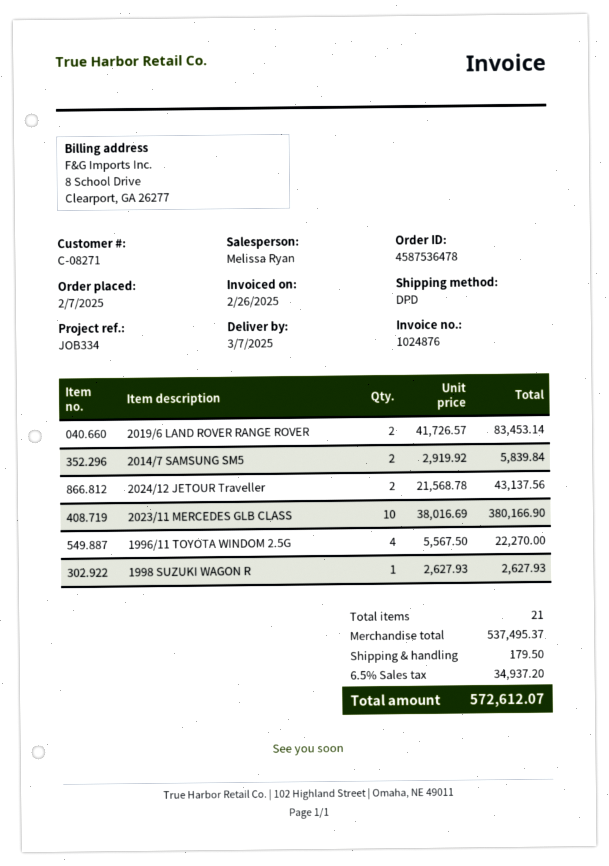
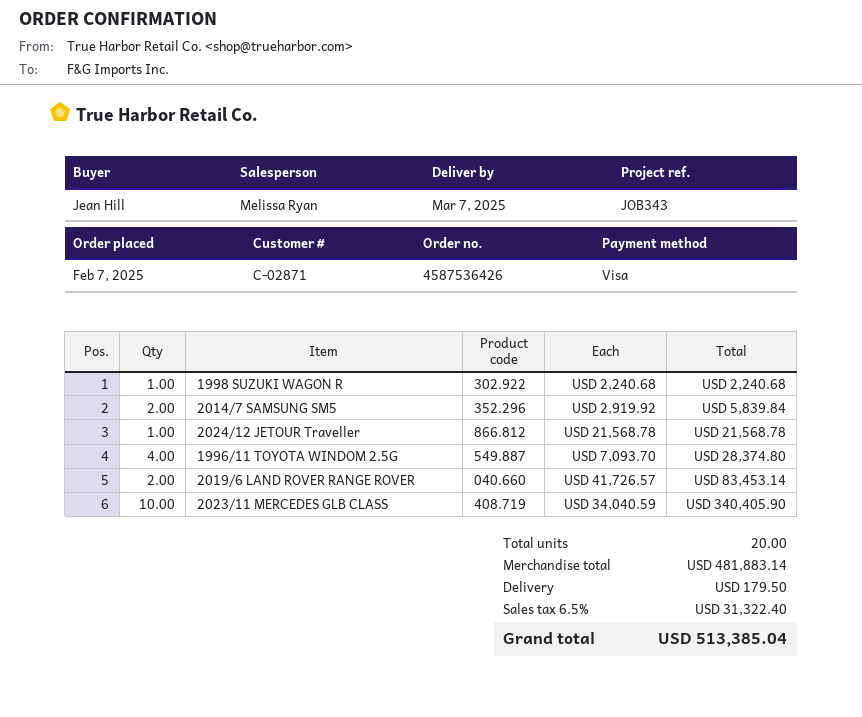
order number: 4587536478 -> 4587536426
customer number: C-08271 -> C-02871
reference: JOB334 -> JOB343
2024/12 JETOUR Traveller: 2 x 21568.78 = 43137.56 -> 1 x 21568.78 = 21568.78
2023/11 MERCEDES GLB CLASS: 10 x 38016.69 = 380166.90 -> 10 x 34040.59 = 340405.90
1996/11 TOYOTA WINDOM 2.5G: 4 x 5567.50 = 22270.00 -> 4 x 7093.70 = 28374.80
1998 SUZUKI WAGON R: 1 x 2627.93 = 2627.93 -> 1 x 2240.68 = 2240.68
total quantity: 21 -> 20
subtotal: 537495.37 -> 481883.14
tax: 6.5% = 34937.20 -> 6.5% = 31322.40
total: 572612.07 -> 513385.04

